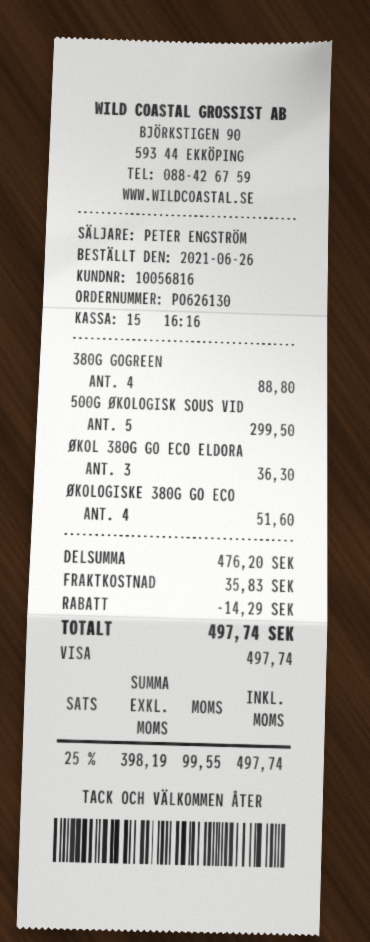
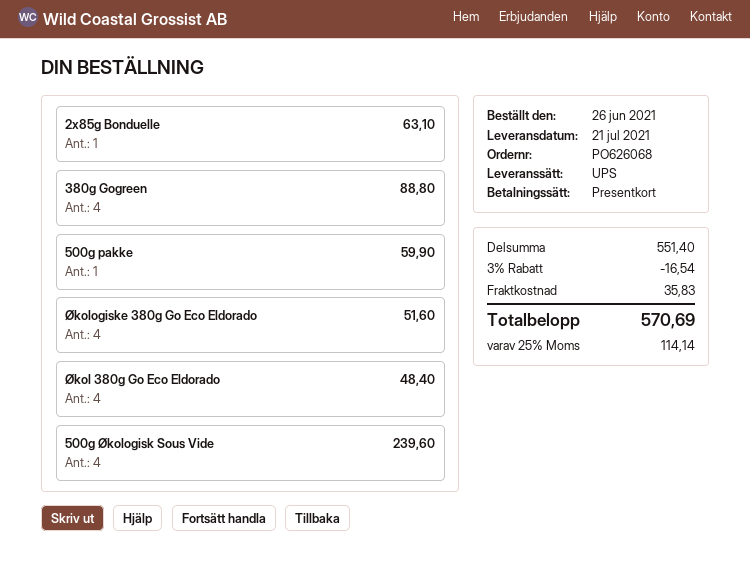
order number: PO626130 -> PO626068
payment method: Visa -> gift card
500G ØKOLOGISK SOUS VID: 5 for 299.50 -> 4 for 239.60
ØKOL 380G GO ECO ELDORA: 3 for 36.30 -> 4 for 48.40
2x85g Bonduelle: none -> 1 for 63.10
500g pakke: none -> 1 for 59.90
subtotal: 476.20 -> 551.40
discount: 14.29 -> 16.54
tax: 25% = 99.55 -> 25% = 114.14
total: 497.74 -> 570.69

